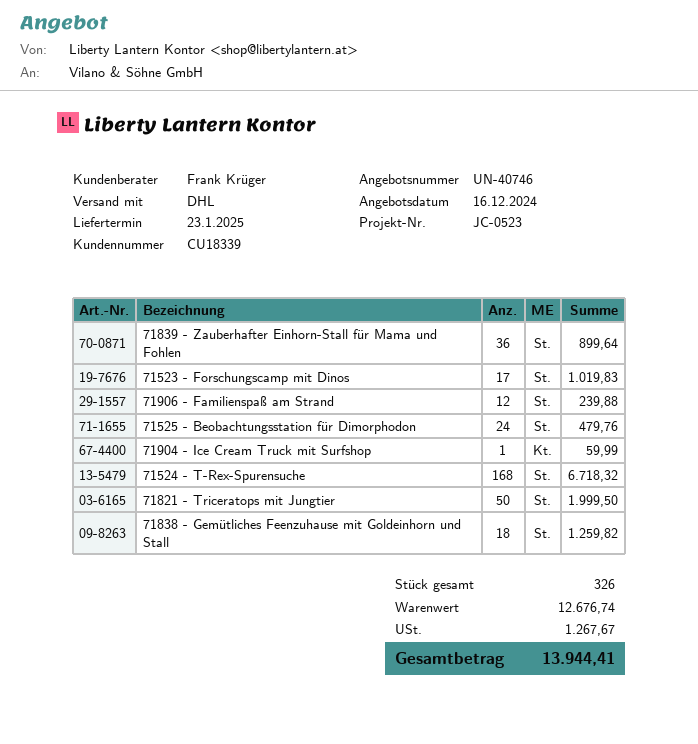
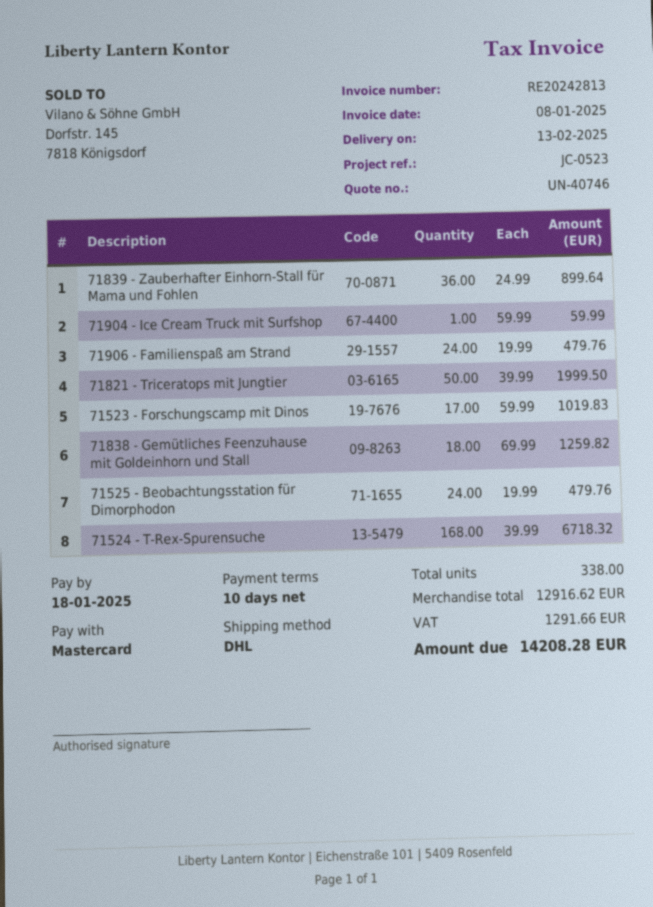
delivery date: 2025-01-23 -> 2025-02-13
71906 - Familienspaß am Strand: 12 for 239.88 -> 24 for 479.76
total quantity: 326 -> 338
subtotal: 12676.74 -> 12916.62
tax: 1267.67 -> 1291.66
total: 13944.41 -> 14208.28

